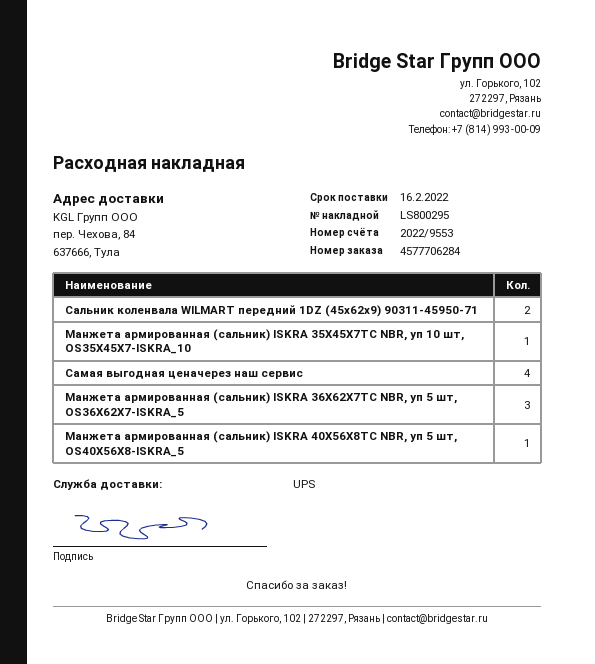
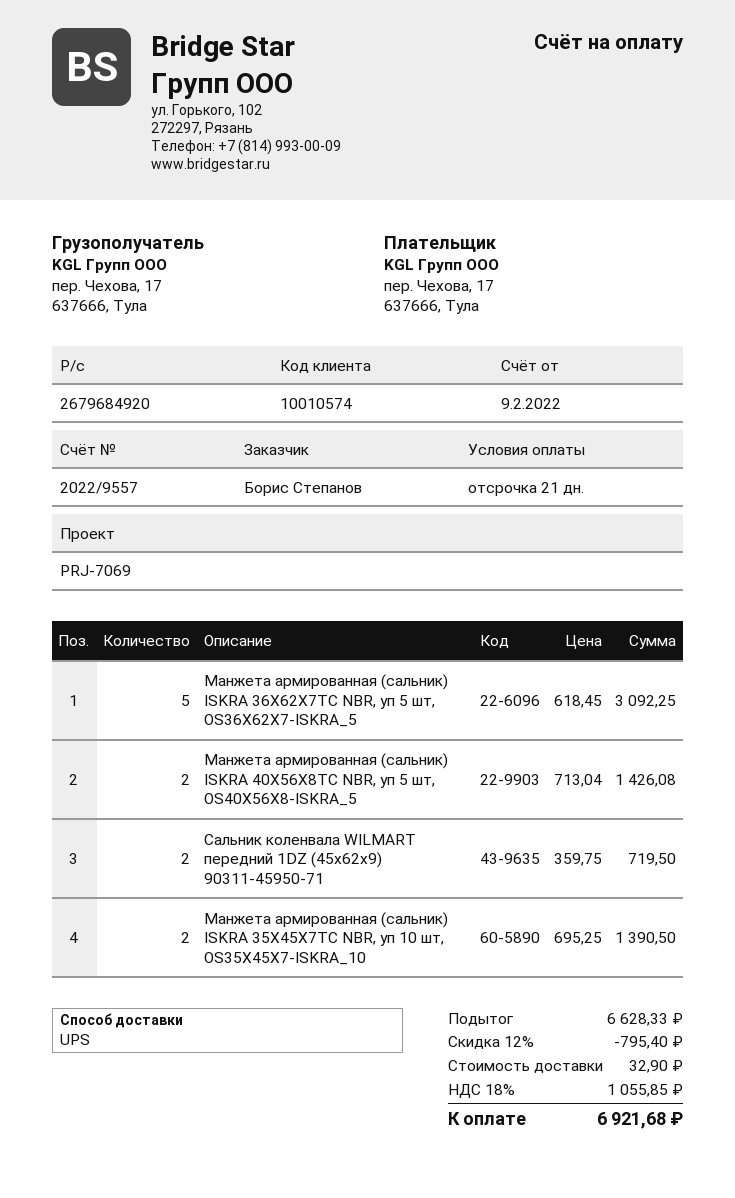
invoice number: 2022/9553 -> 2022/9557
ship to: пер. Чехова, 84, 637666, Тула -> пер. Чехова, 17, 637666, Тула
Манжета армированная (сальник) ISKRA 35X45X7TC NBR, уп 10 шт, OS35X45X7-ISKRA_10: 1 -> 2
Самая выгодная ценачерез наш сервис: 4 -> none
Манжета армированная (сальник) ISKRA 36X62X7TC NBR, уп 5 шт, OS36X62X7-ISKRA_5: 3 -> 5
Манжета армированная (сальник) ISKRA 40X56X8TC NBR, уп 5 шт, OS40X56X8-ISKRA_5: 1 -> 2

